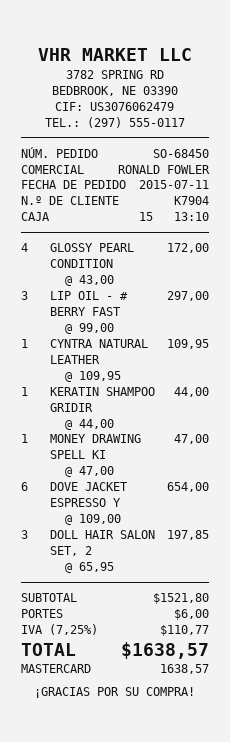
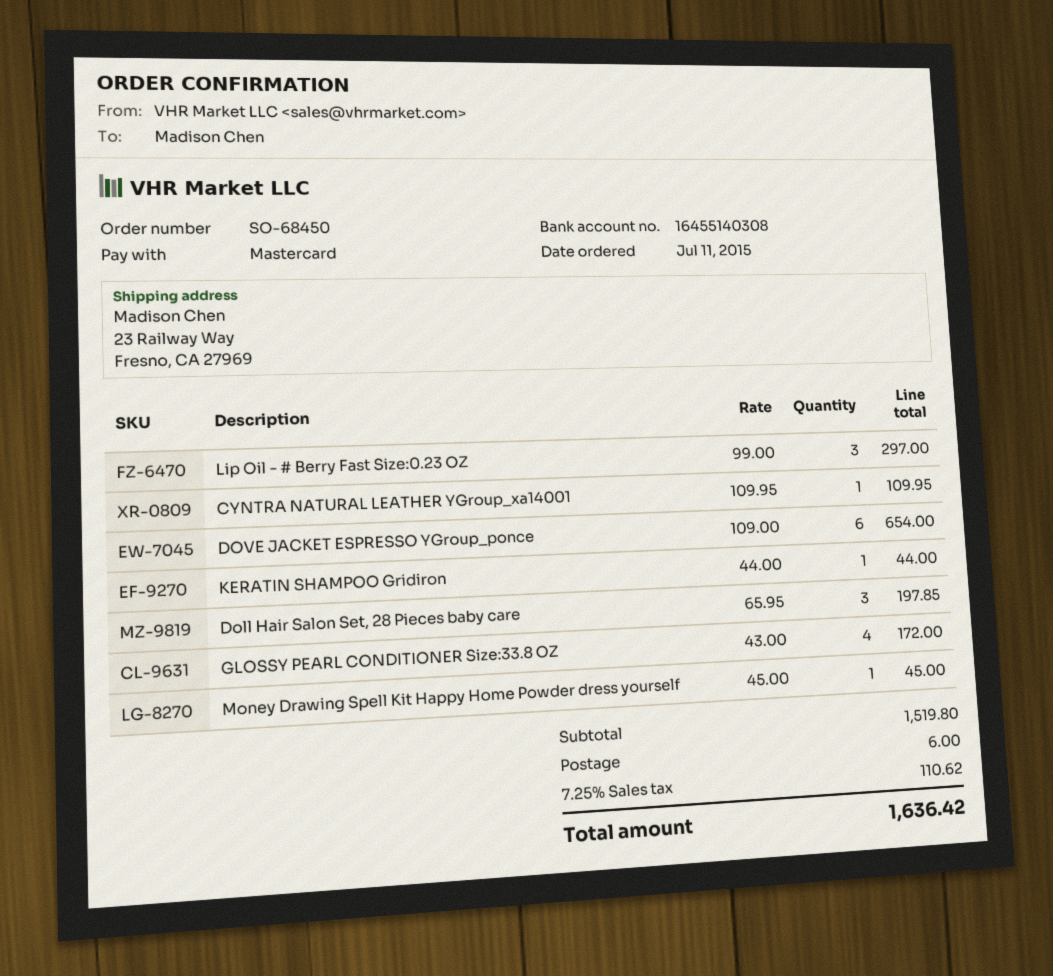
MONEY DRAWING SPELL KI: 1 x 47.00 = 47.00 -> 1 x 45.00 = 45.00
subtotal: 1521.80 -> 1519.80
tax: 7.25% = 110.77 -> 7.25% = 110.62
total: 1638.57 -> 1636.42

